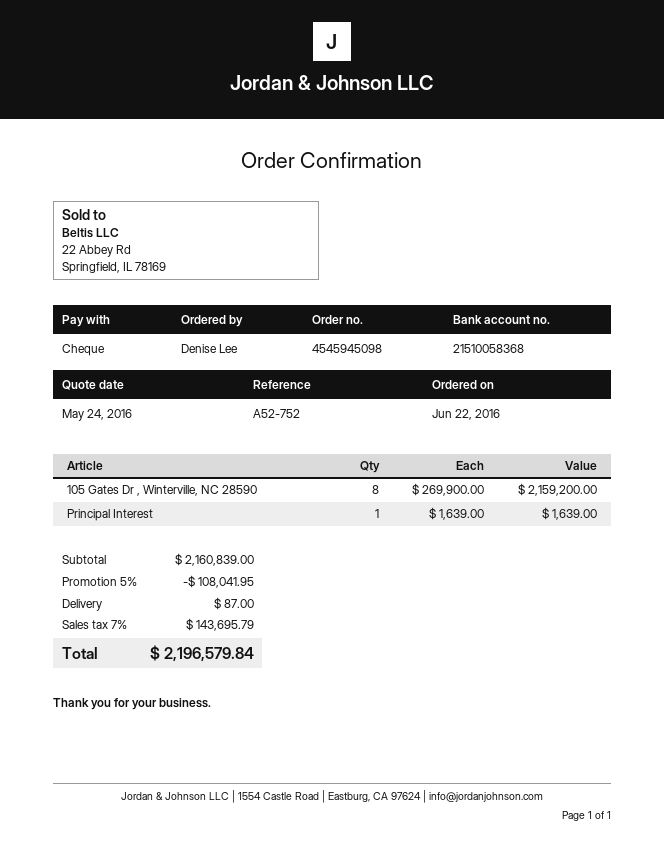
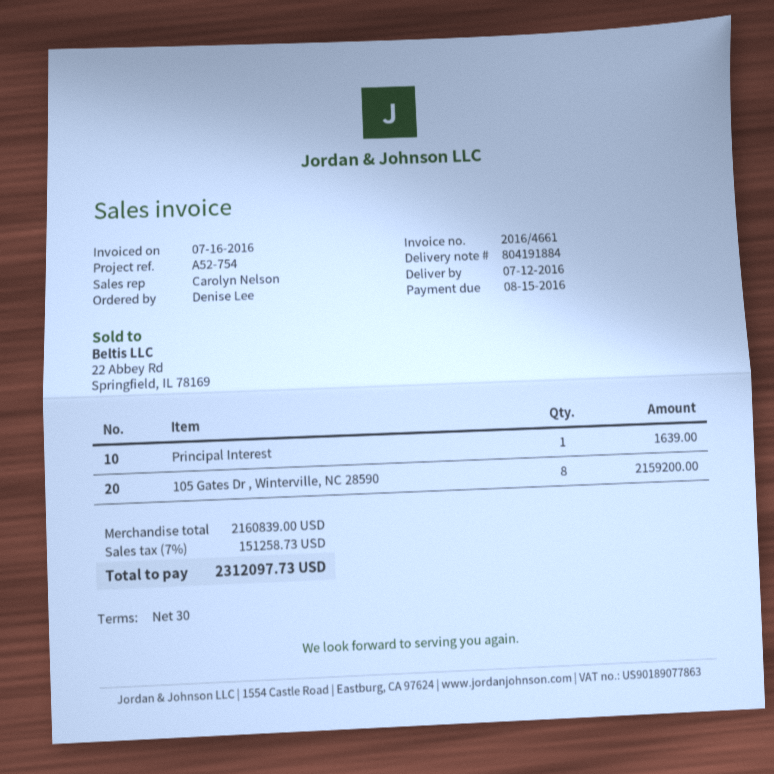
reference: A52-752 -> A52-754
discount: 5% = 108041.95 -> none
shipping: 87.00 -> none
tax: 7% = 143695.79 -> 7% = 151258.73
total: 2196579.84 -> 2312097.73

